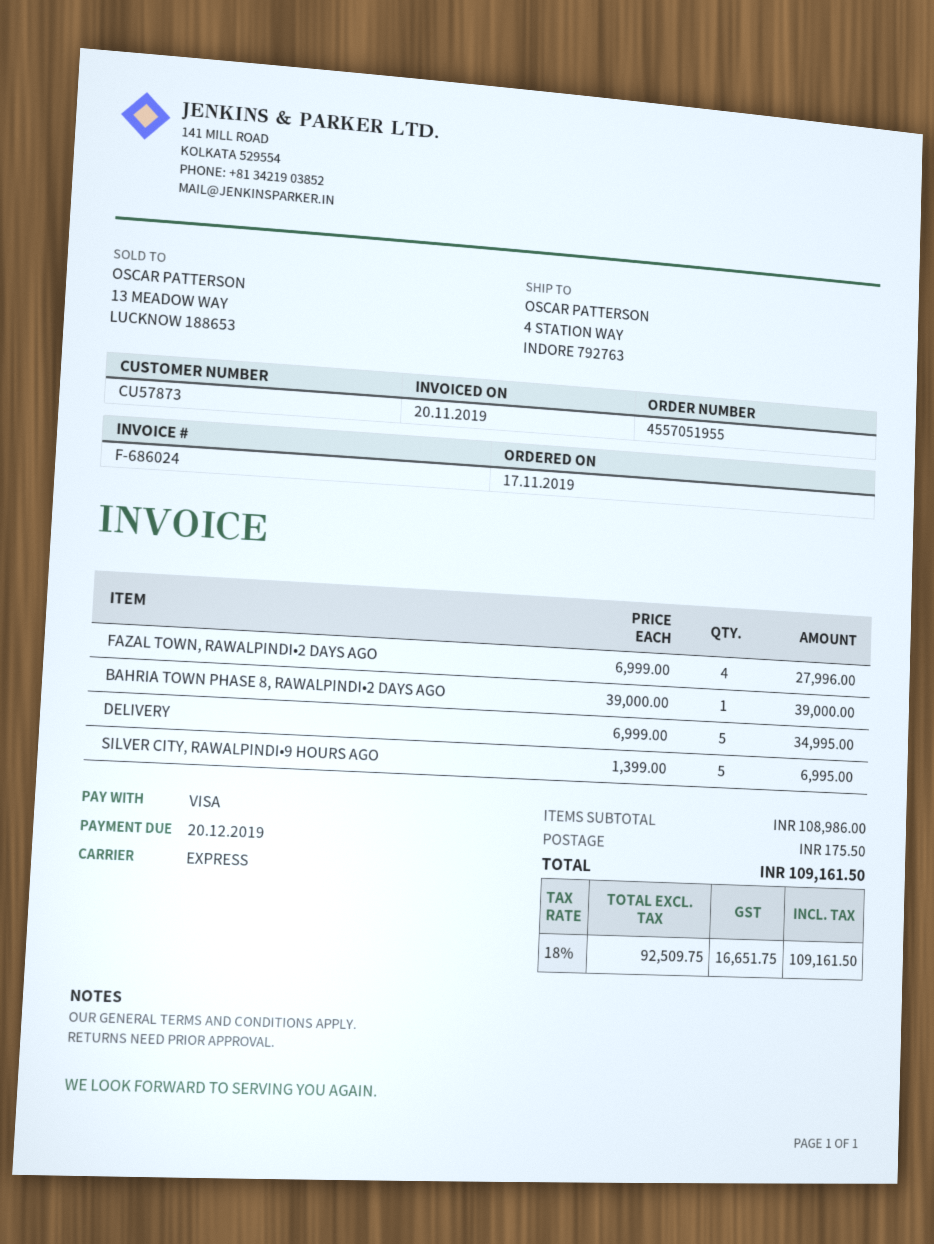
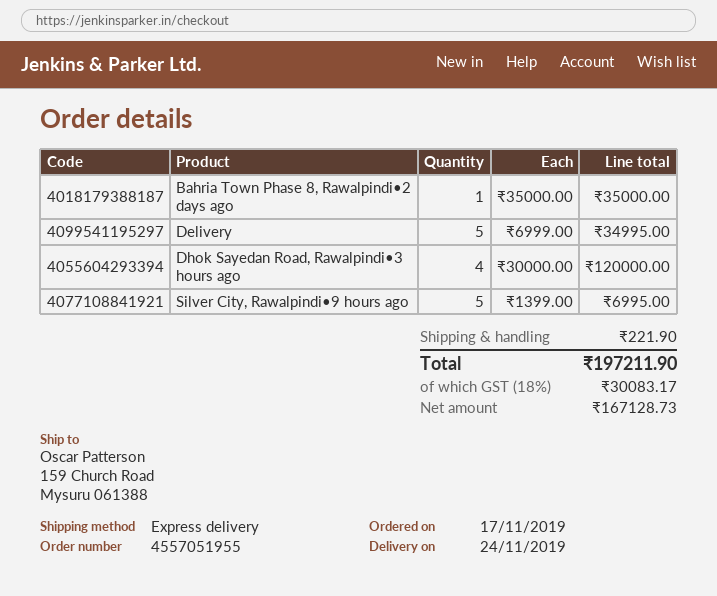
ship to: 4 STATION WAY, INDORE 792763 -> 159 Church Road, Mysuru 061388
FAZAL TOWN, RAWALPINDI•2 DAYS AGO: 4 x 6999.00 = 27996.00 -> none
BAHRIA TOWN PHASE 8, RAWALPINDI•2 DAYS AGO: 1 x 39000.00 = 39000.00 -> 1 x 35000.00 = 35000.00
Dhok Sayedan Road, Rawalpindi•3 hours ago: none -> 4 x 30000.00 = 120000.00
shipping: 175.50 -> 221.90
net: 92509.75 -> 167128.73
tax: 18% = 16651.75 -> 18% = 30083.17
total: 109161.50 -> 197211.90

